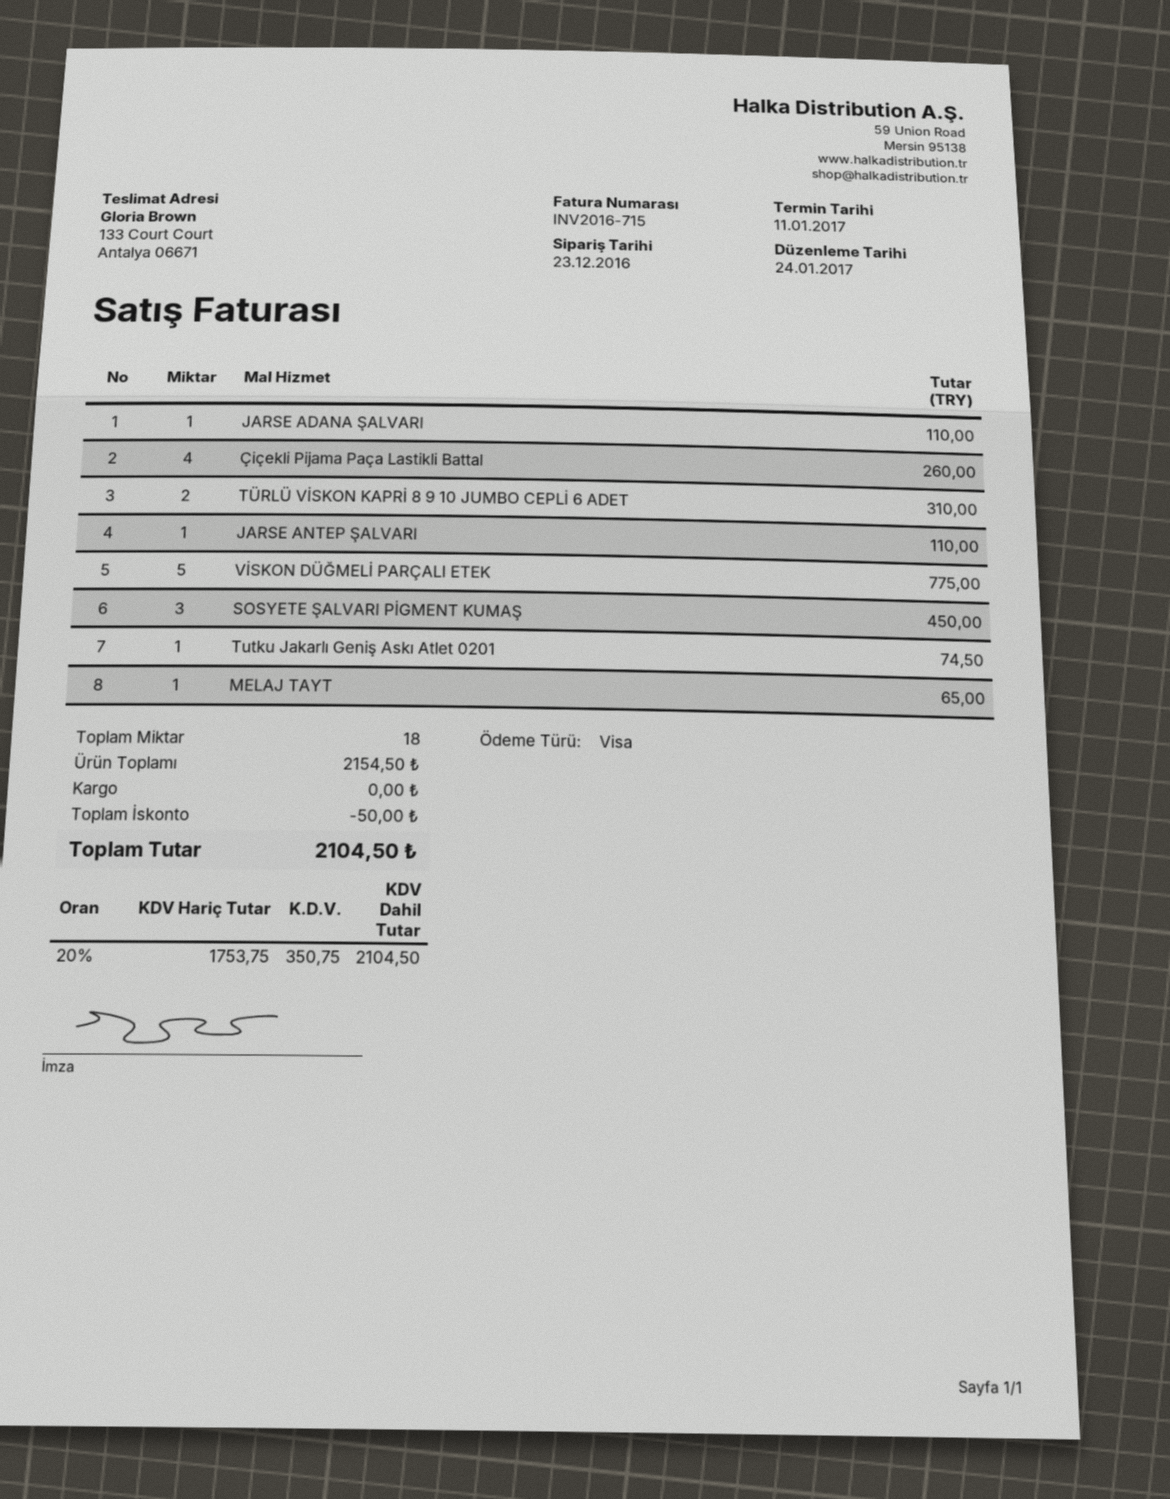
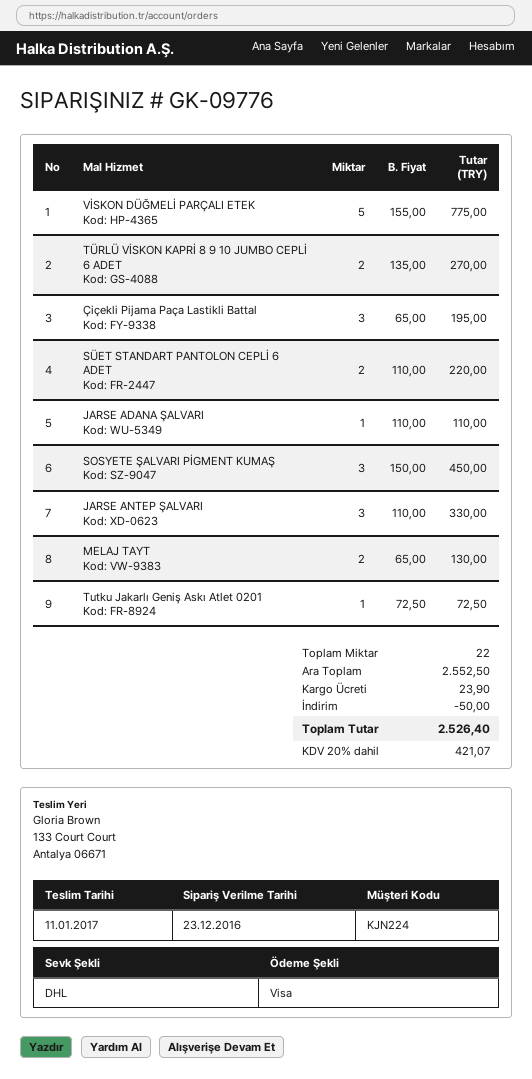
Çiçekli Pijama Paça Lastikli Battal: 4 for 260.00 -> 3 for 195.00
TÜRLÜ VİSKON KAPRİ 8 9 10 JUMBO CEPLİ 6 ADET: 2 for 310.00 -> 2 for 270.00
JARSE ANTEP ŞALVARI: 1 for 110.00 -> 3 for 330.00
Tutku Jakarlı Geniş Askı Atlet 0201: 1 for 74.50 -> 1 for 72.50
MELAJ TAYT: 1 for 65.00 -> 2 for 130.00
SÜET STANDART PANTOLON CEPLİ 6 ADET: none -> 2 for 220.00
total quantity: 18 -> 22
subtotal: 2154.50 -> 2552.50
shipping: 0.00 -> 23.90
tax: 20% = 350.75 -> 20% = 421.07
total: 2104.50 -> 2526.40

